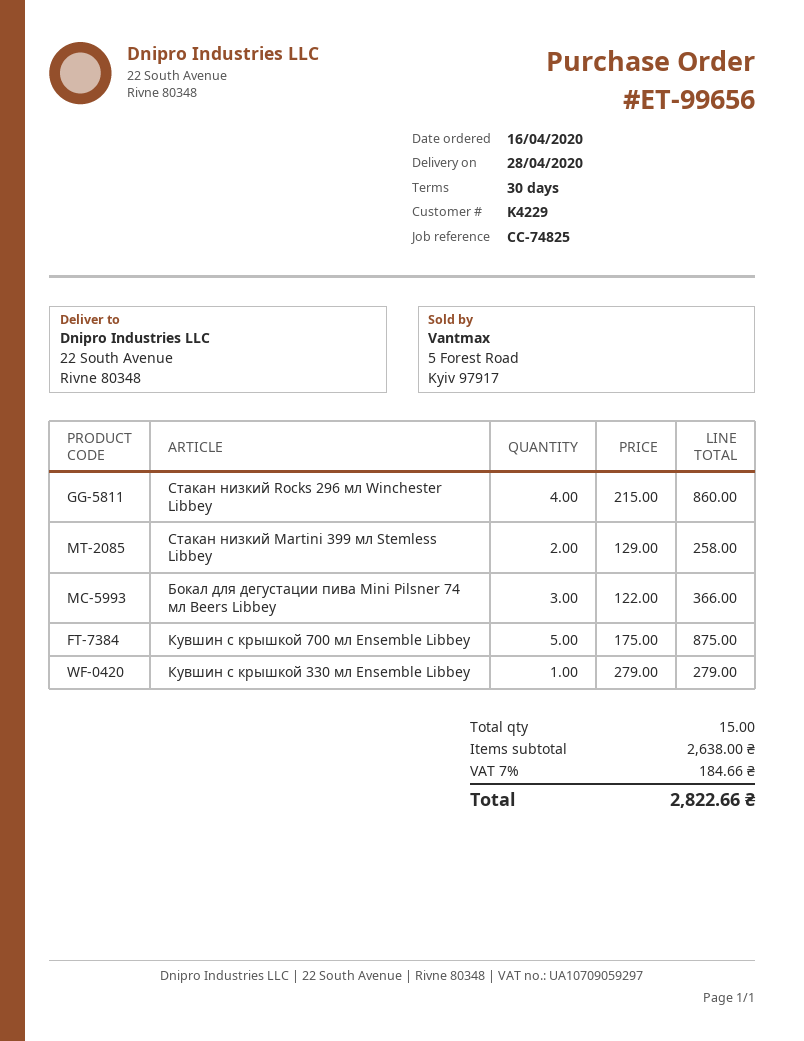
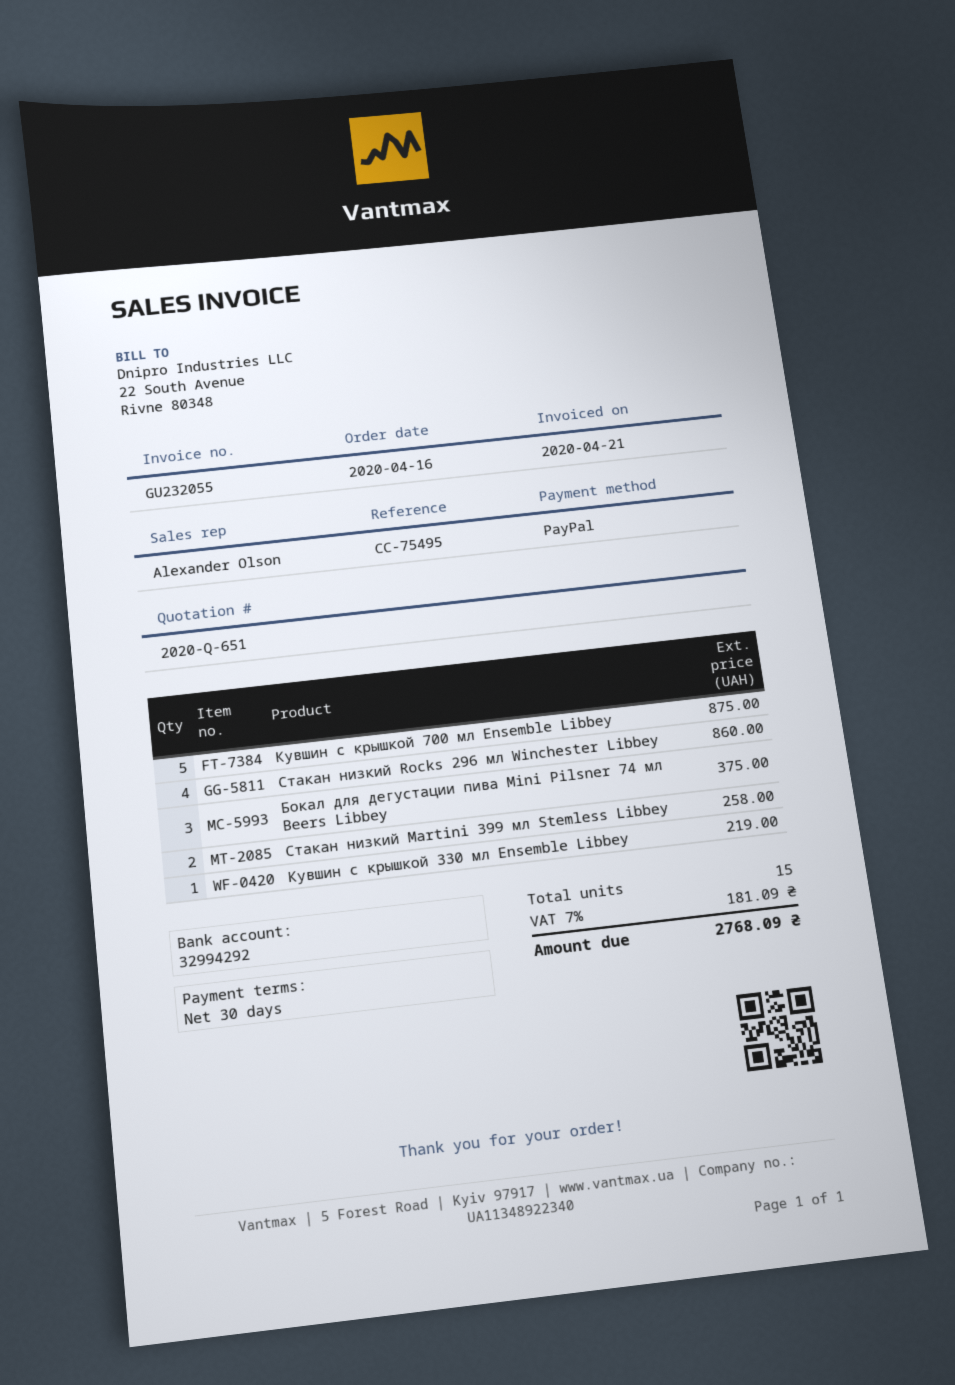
reference: CC-74825 -> CC-75495
Бокал для дегустации пива Mini Pilsner 74 мл Beers Libbey: 3 for 366.00 -> 3 for 375.00
Кувшин с крышкой 330 мл Ensemble Libbey: 1 for 279.00 -> 1 for 219.00
tax: 7% = 184.66 -> 7% = 181.09
total: 2822.66 -> 2768.09

